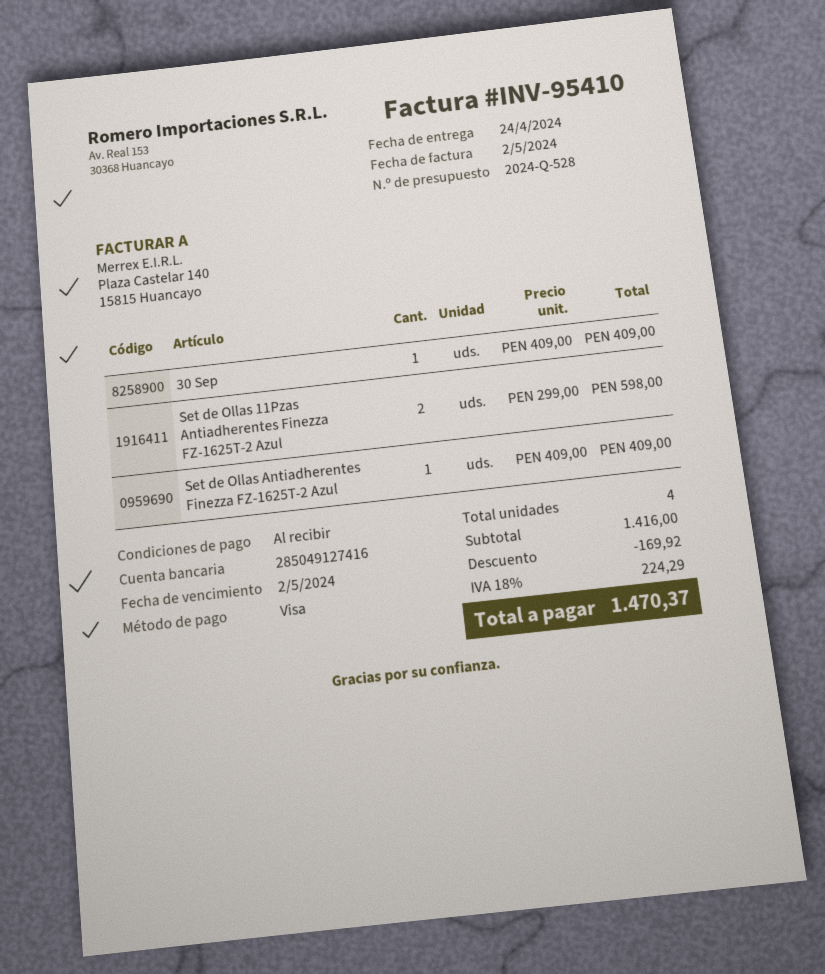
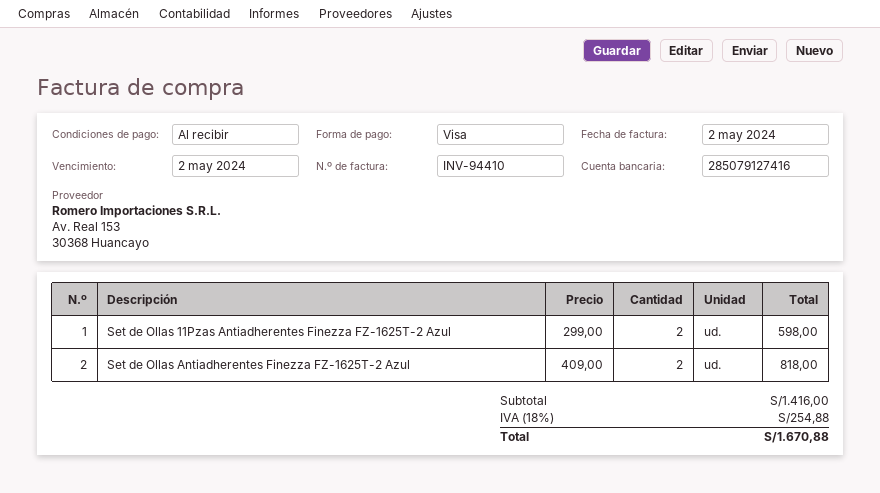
invoice number: INV-95410 -> INV-94410
bank account: 285049127416 -> 285079127416
30 Sep: 1 x 409.00 = 409.00 -> none
Set de Ollas Antiadherentes Finezza FZ-1625T-2 Azul: 1 x 409.00 = 409.00 -> 2 x 409.00 = 818.00
discount: 169.92 -> none
tax: 18% = 224.29 -> 18% = 254.88
total: 1470.37 -> 1670.88

